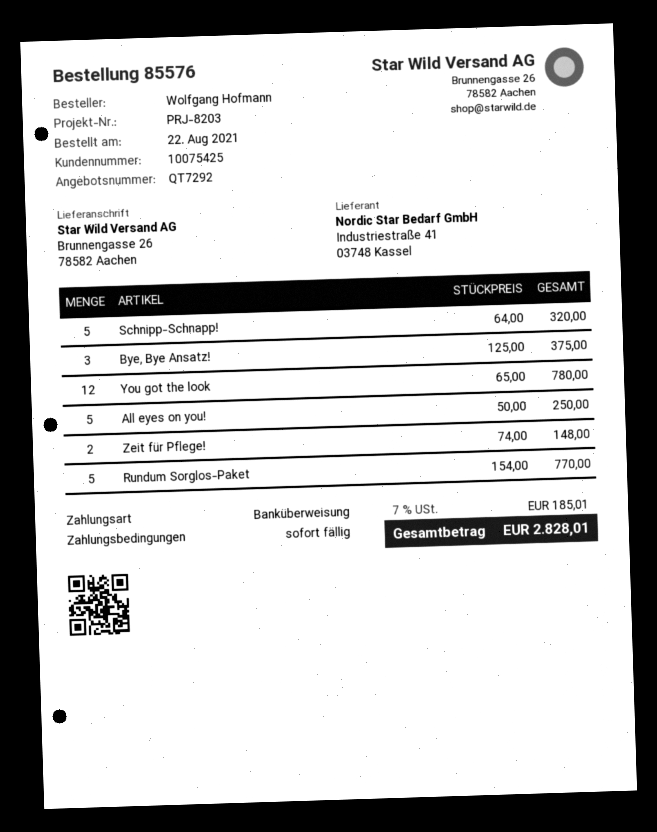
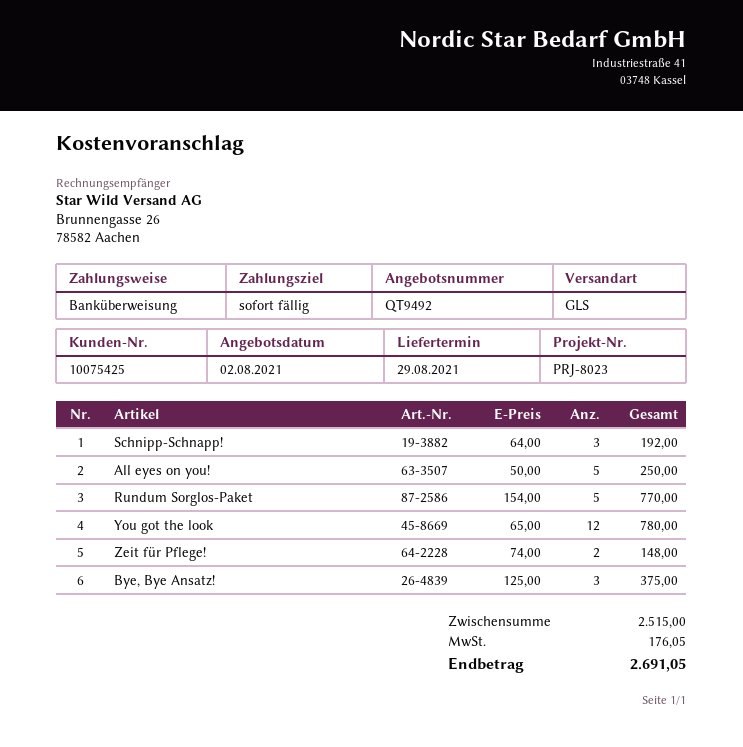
quote number: QT7292 -> QT9492
reference: PRJ-8203 -> PRJ-8023
Schnipp-Schnapp!: 5 x 64.00 = 320.00 -> 3 x 64.00 = 192.00
tax: 185.01 -> 176.05
total: 2828.01 -> 2691.05

